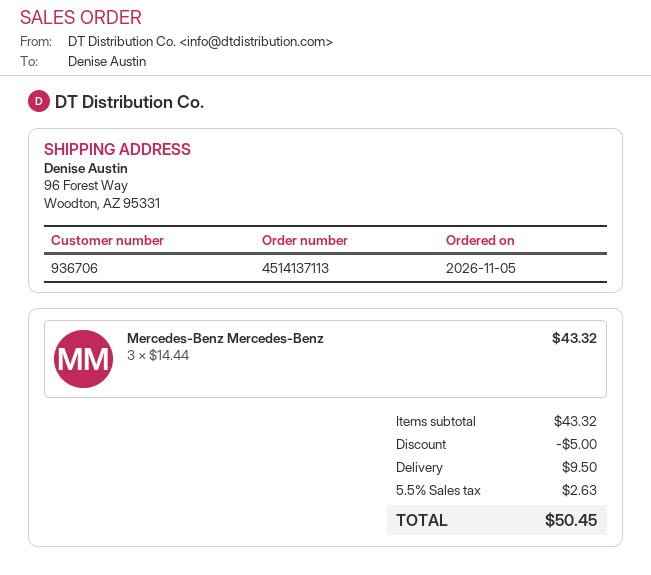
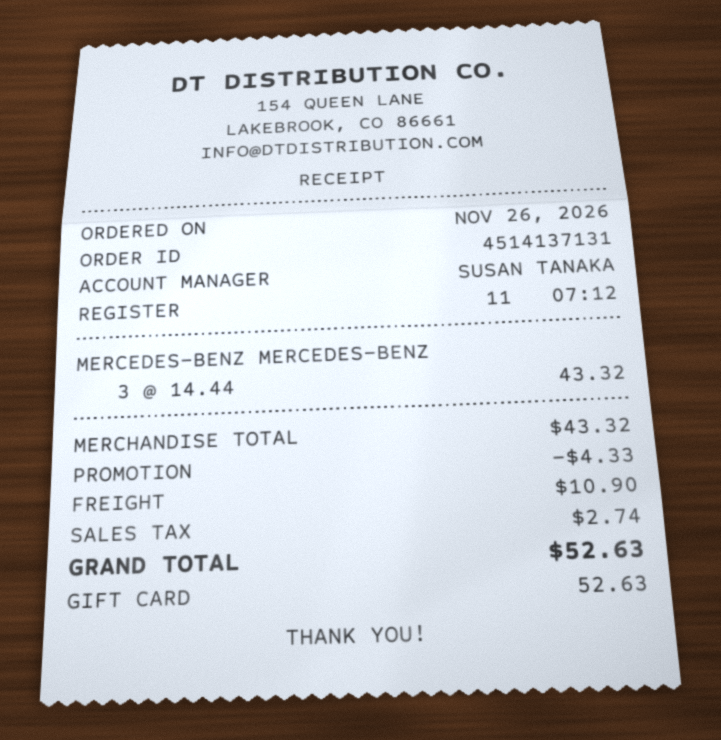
order number: 4514137113 -> 4514137131
order date: 2026-11-05 -> 2026-11-26
discount: 5.00 -> 4.33
shipping: 9.50 -> 10.90
tax: 2.63 -> 2.74
total: 50.45 -> 52.63

